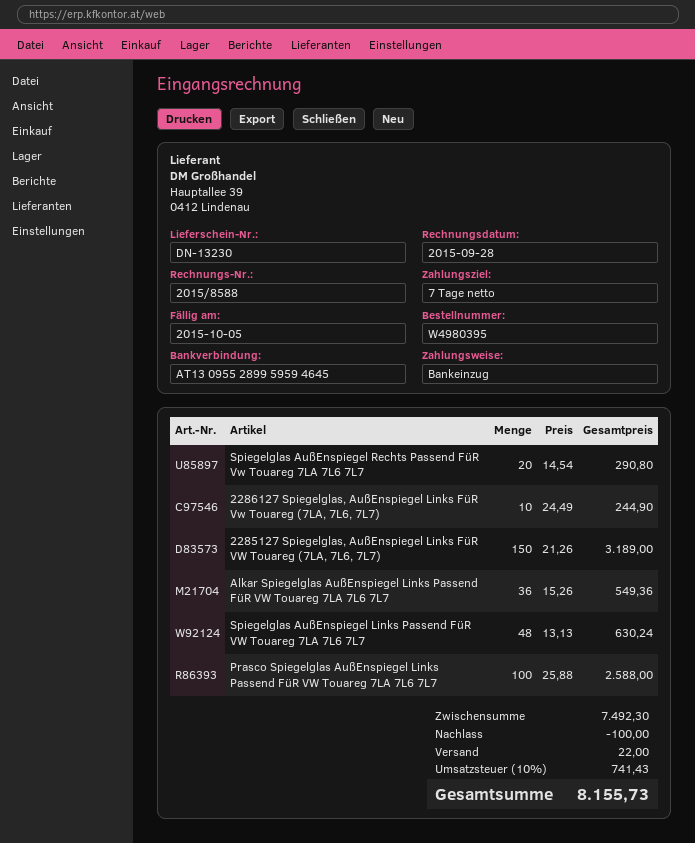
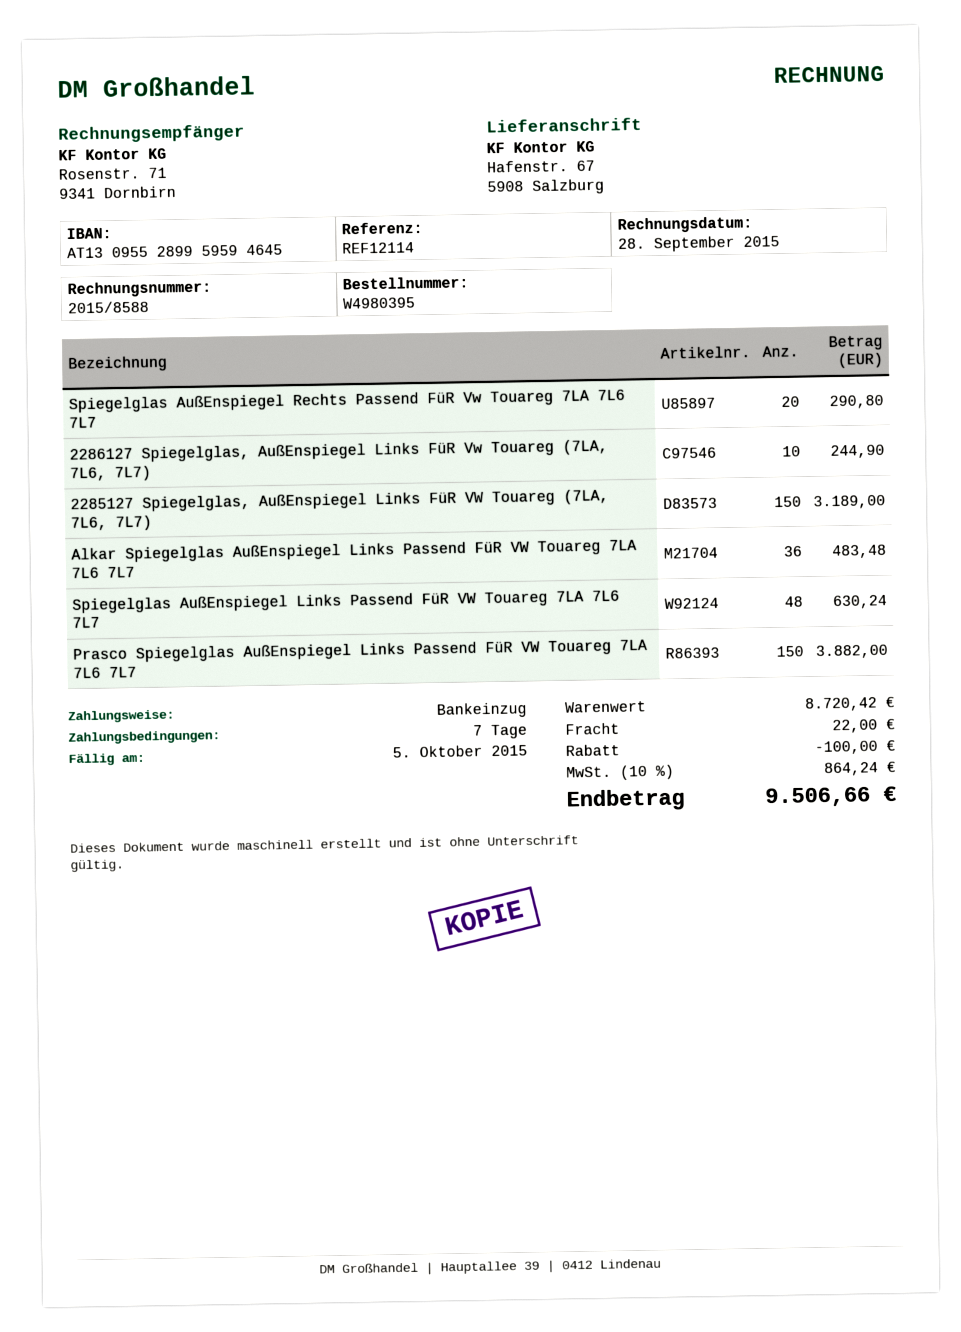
Alkar Spiegelglas AußEnspiegel Links Passend FüR VW Touareg 7LA 7L6 7L7: 36 for 549.36 -> 36 for 483.48
Prasco Spiegelglas AußEnspiegel Links Passend FüR VW Touareg 7LA 7L6 7L7: 100 for 2588.00 -> 150 for 3882.00
subtotal: 7492.30 -> 8720.42
tax: 10% = 741.43 -> 10% = 864.24
total: 8155.73 -> 9506.66

